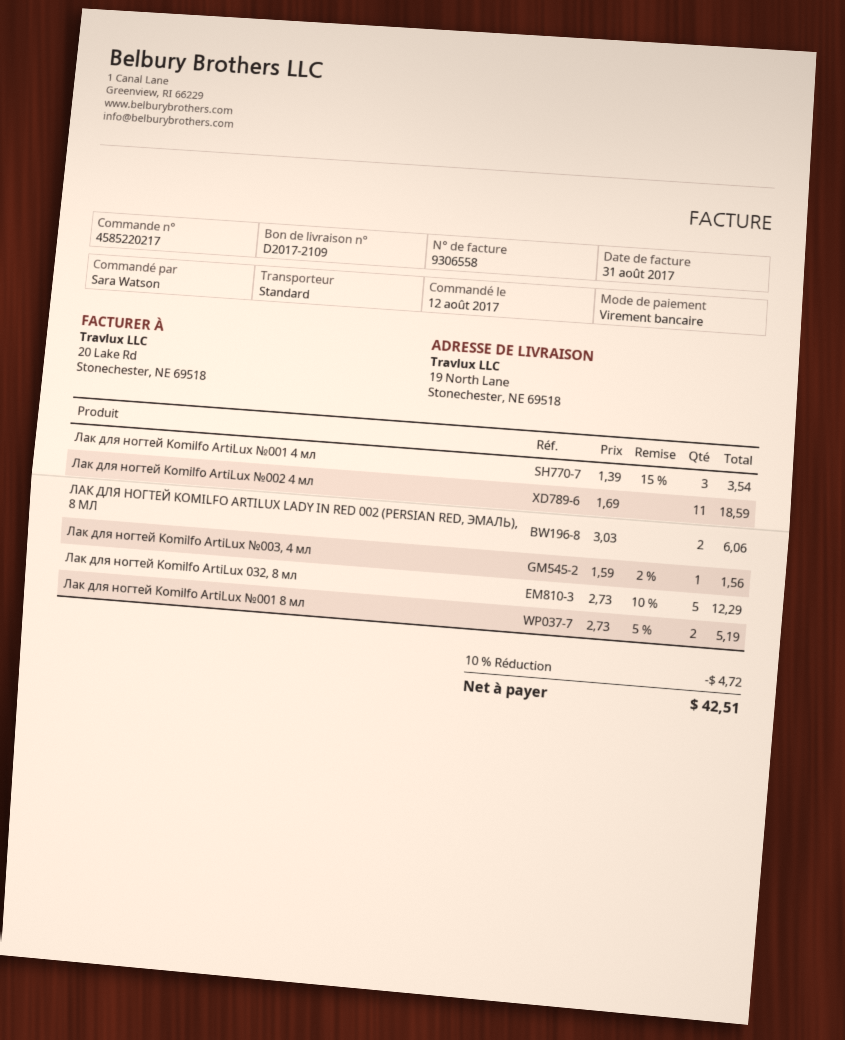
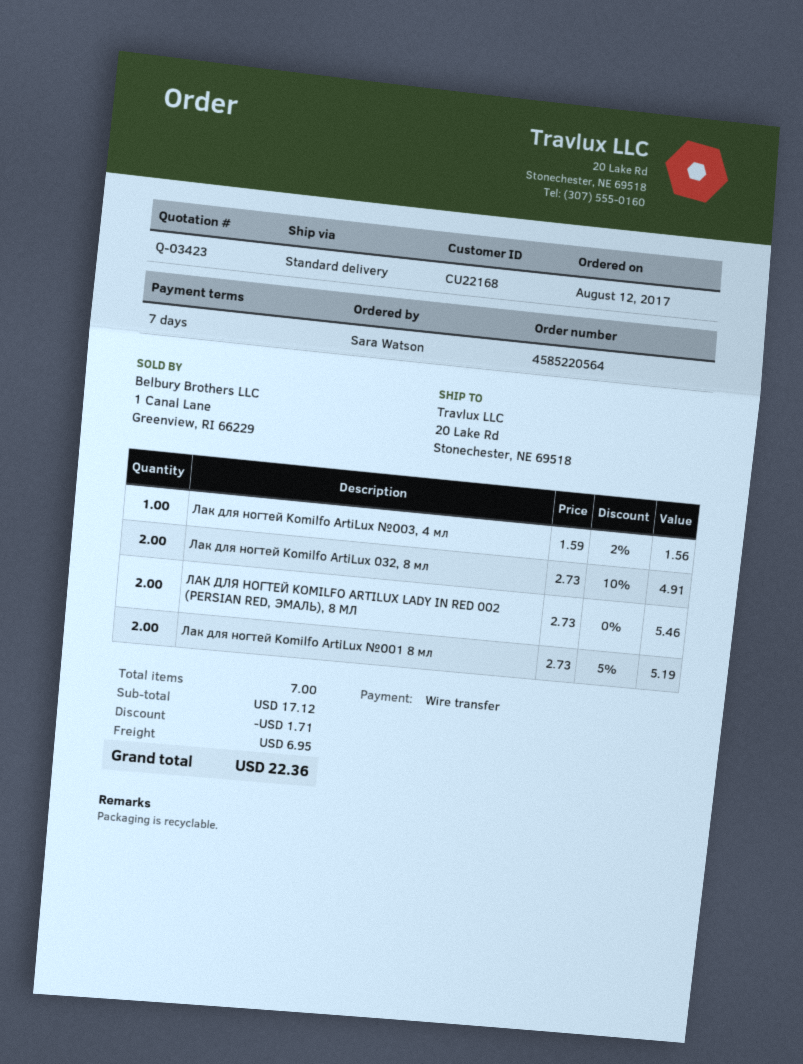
order number: 4585220217 -> 4585220564
ship to: 19 North Lane, Stonechester, NE 69518 -> 20 Lake Rd, Stonechester, NE 69518
Лак для ногтей Komilfo ArtiLux №001 4 мл: 3 x 1.39 - 15% = 3.54 -> none
Лак для ногтей Komilfo ArtiLux №002 4 мл: 11 x 1.69 = 18.59 -> none
ЛАК ДЛЯ НОГТЕЙ KOMILFO ARTILUX LADY IN RED 002 (PERSIAN RED, ЭМАЛЬ), 8 МЛ: 2 x 3.03 = 6.06 -> 2 x 2.73 = 5.46
Лак для ногтей Komilfo ArtiLux 032, 8 мл: 5 x 2.73 - 10% = 12.29 -> 2 x 2.73 - 10% = 4.91
discount: 4.72 -> 1.71
shipping: none -> 6.95
total: 42.51 -> 22.36

